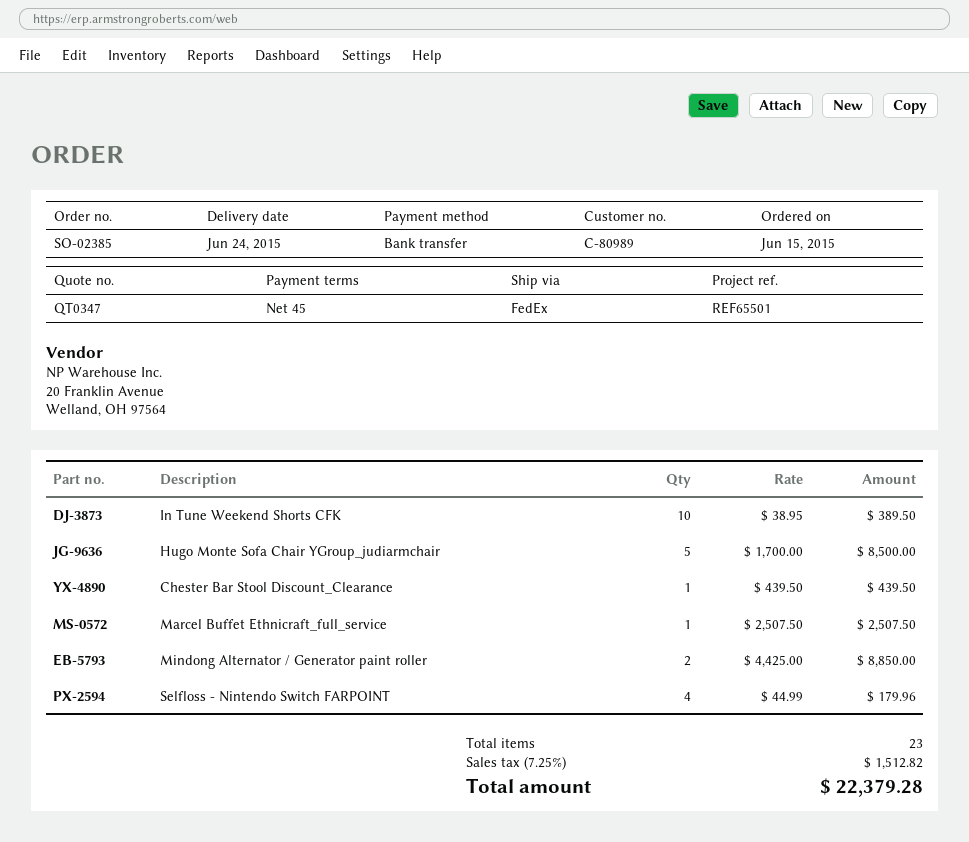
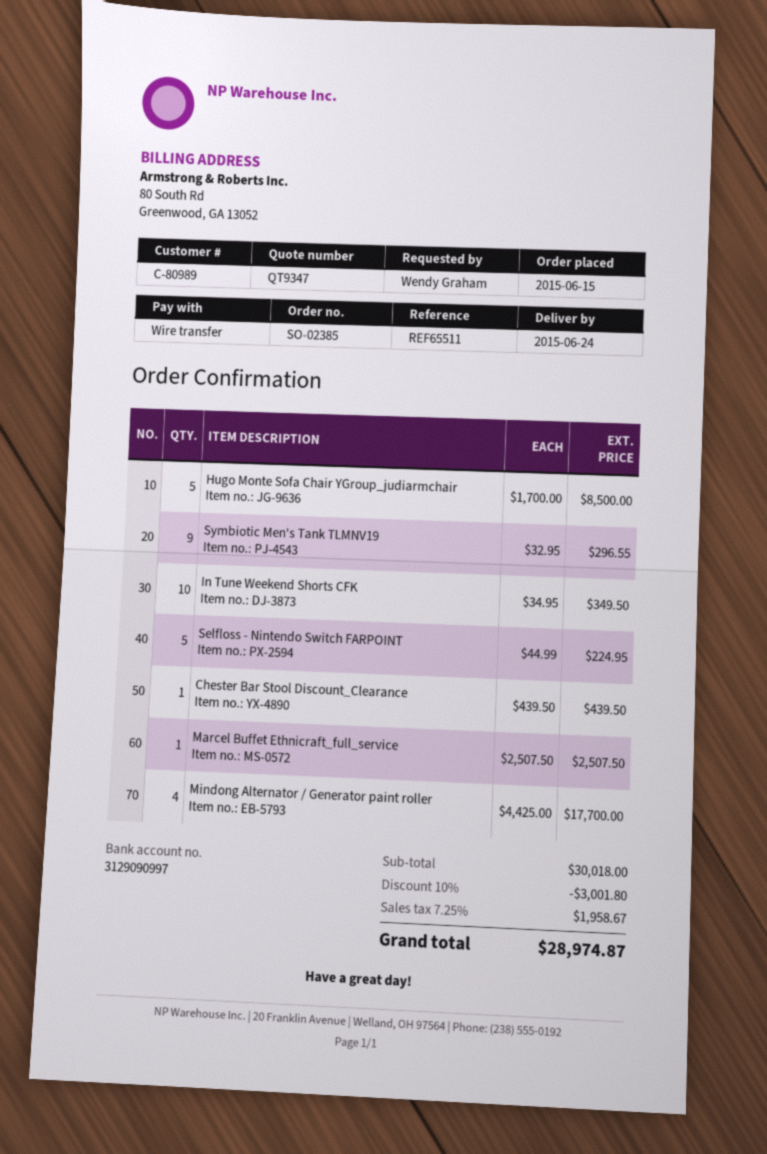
quote number: QT0347 -> QT9347
reference: REF65501 -> REF65511
In Tune Weekend Shorts CFK: 10 x 38.95 = 389.50 -> 10 x 34.95 = 349.50
Mindong Alternator / Generator paint roller: 2 x 4425.00 = 8850.00 -> 4 x 4425.00 = 17700.00
Selfloss - Nintendo Switch FARPOINT: 4 x 44.99 = 179.96 -> 5 x 44.99 = 224.95
Symbiotic Men's Tank TLMNV19: none -> 9 x 32.95 = 296.55
discount: none -> 10% = 3001.80
tax: 7.25% = 1512.82 -> 7.25% = 1958.67
total: 22379.28 -> 28974.87

